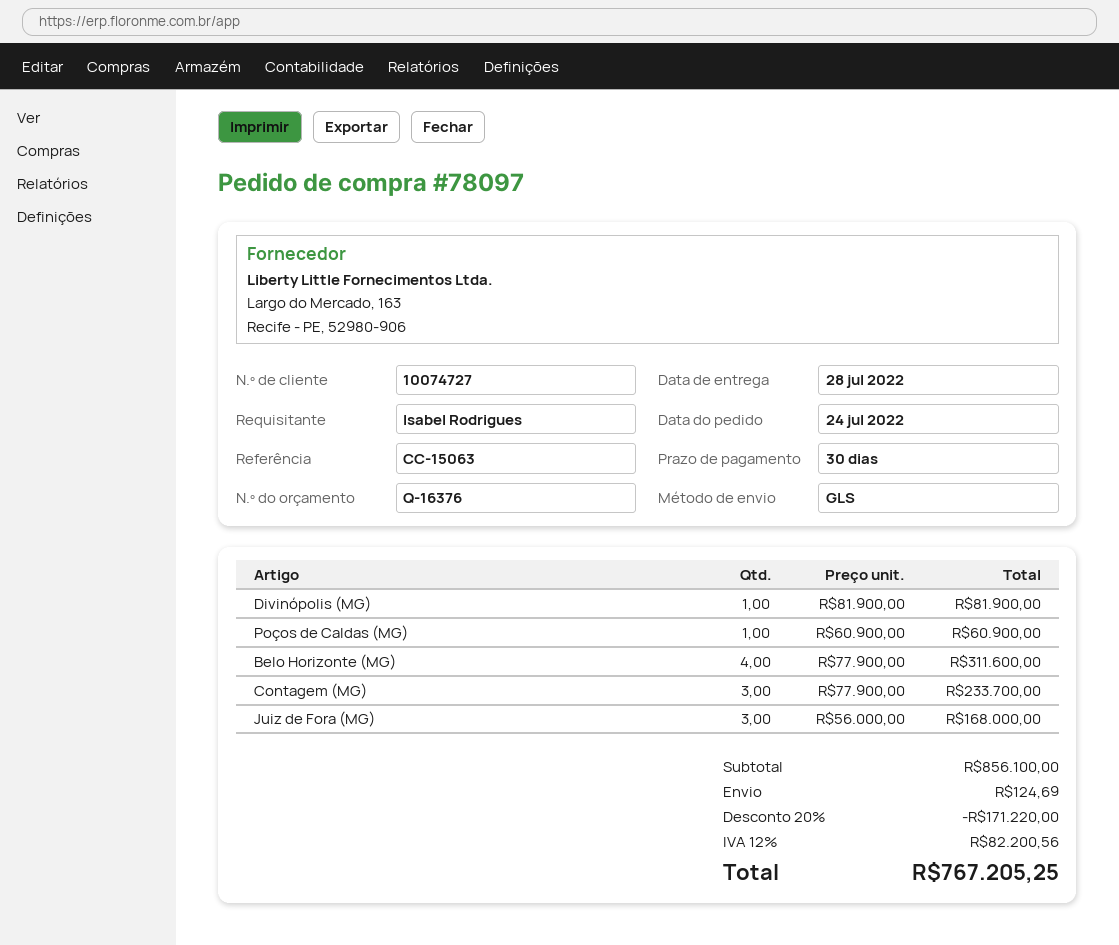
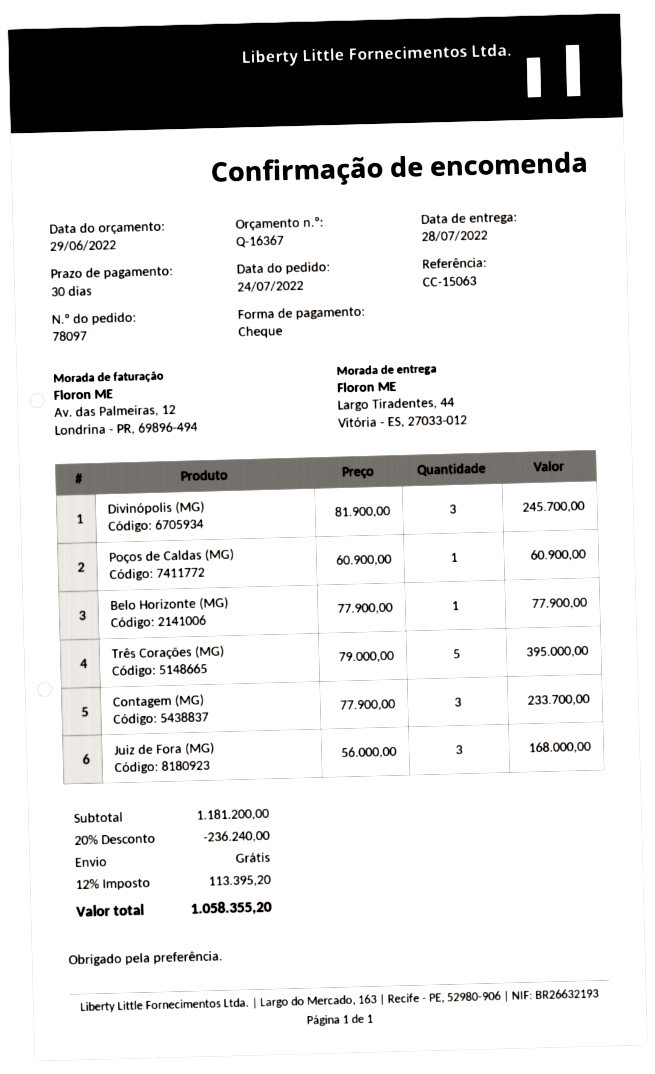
quote number: Q-16376 -> Q-16367
Divinópolis (MG): 1 x 81900.00 = 81900.00 -> 3 x 81900.00 = 245700.00
Belo Horizonte (MG): 4 x 77900.00 = 311600.00 -> 1 x 77900.00 = 77900.00
Três Corações (MG): none -> 5 x 79000.00 = 395000.00
subtotal: 856100.00 -> 1181200.00
discount: 20% = 171220.00 -> 20% = 236240.00
shipping: 124.69 -> 0.00
tax: 12% = 82200.56 -> 12% = 113395.20
total: 767205.25 -> 1058355.20

